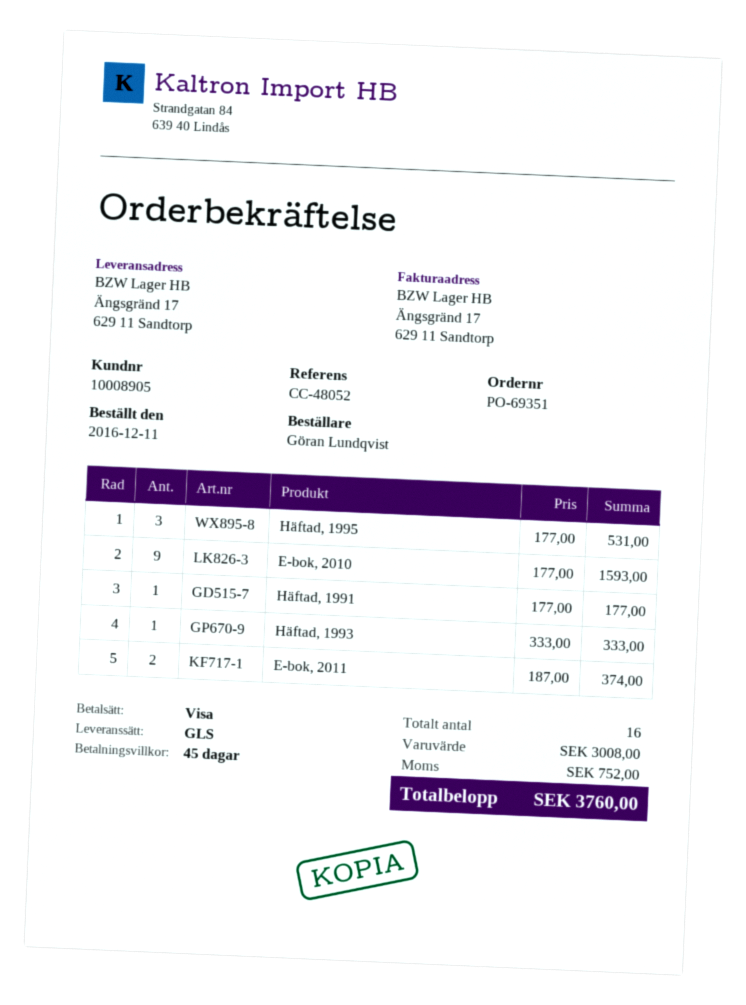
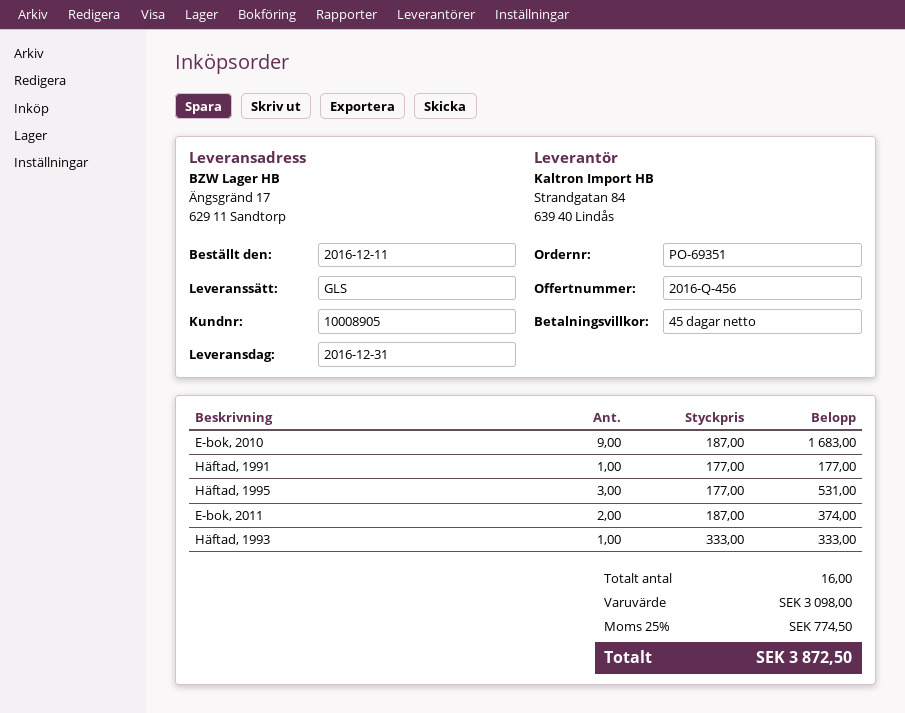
E-bok, 2010: 9 x 177.00 = 1593.00 -> 9 x 187.00 = 1683.00
subtotal: 3008.00 -> 3098.00
tax: 752.00 -> 774.50
total: 3760.00 -> 3872.50

